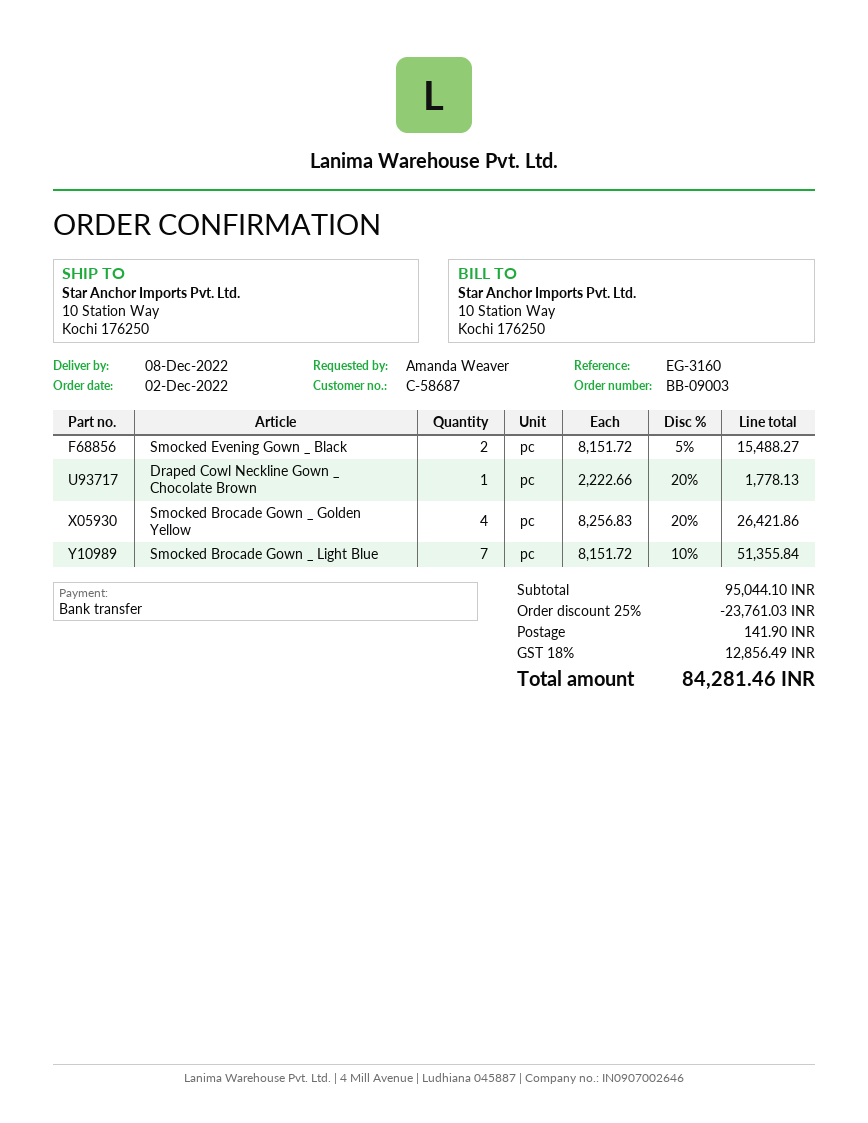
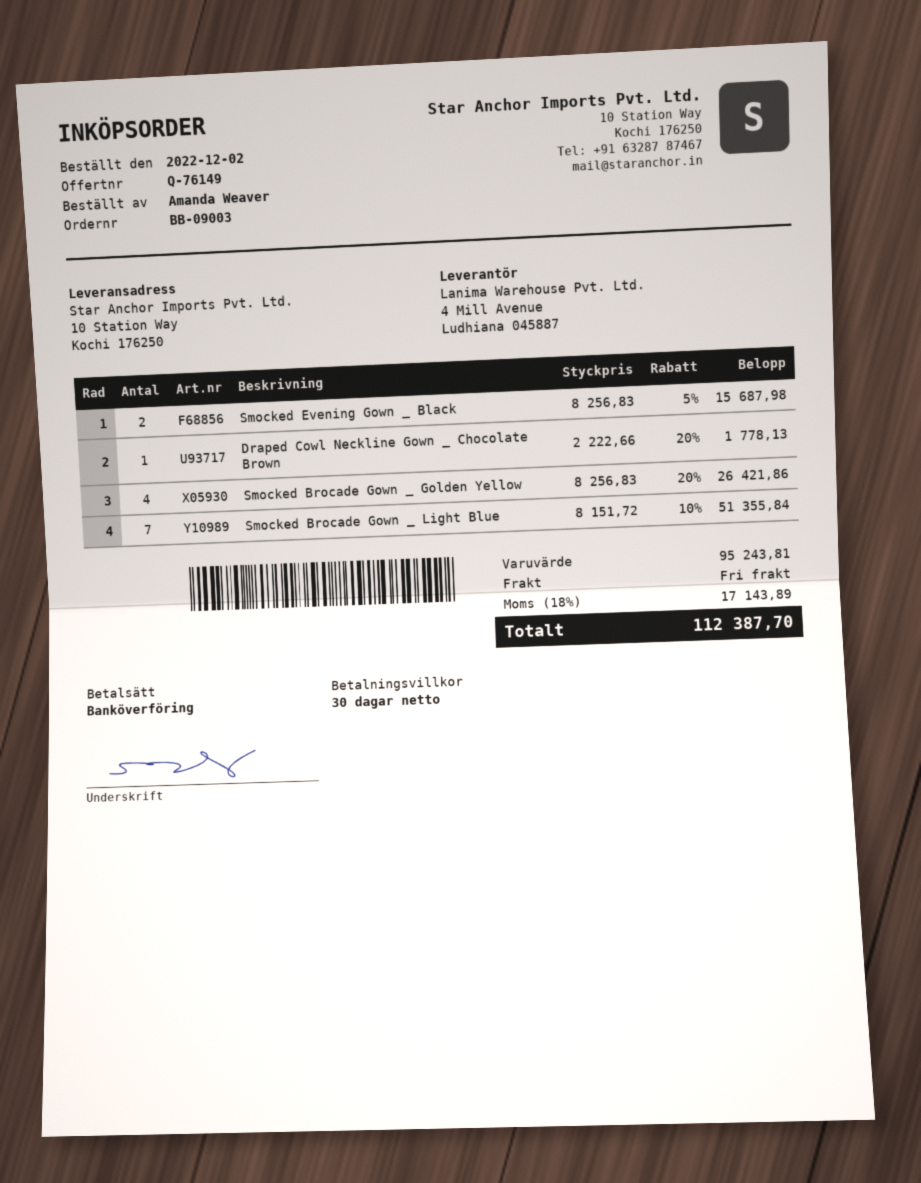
Smocked Evening Gown _ Black: 2 x 8151.72 - 5% = 15488.27 -> 2 x 8256.83 - 5% = 15687.98
subtotal: 95044.10 -> 95243.81
discount: 25% = 23761.03 -> none
shipping: 141.90 -> 0.00
tax: 18% = 12856.49 -> 18% = 17143.89
total: 84281.46 -> 112387.70

